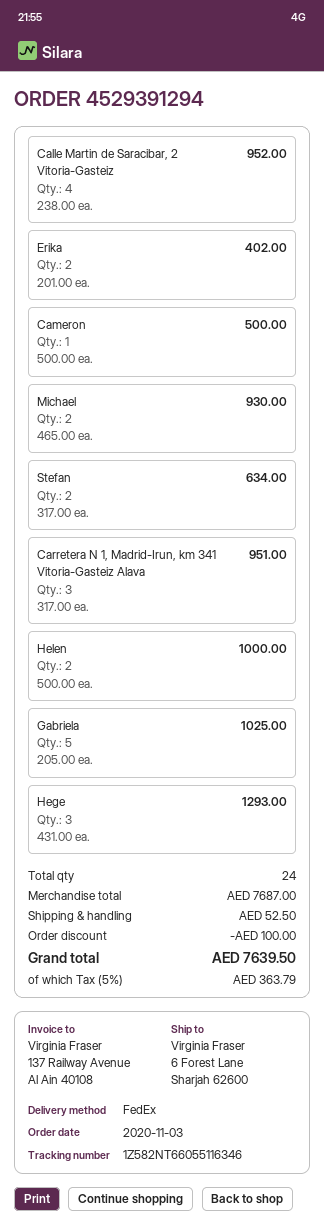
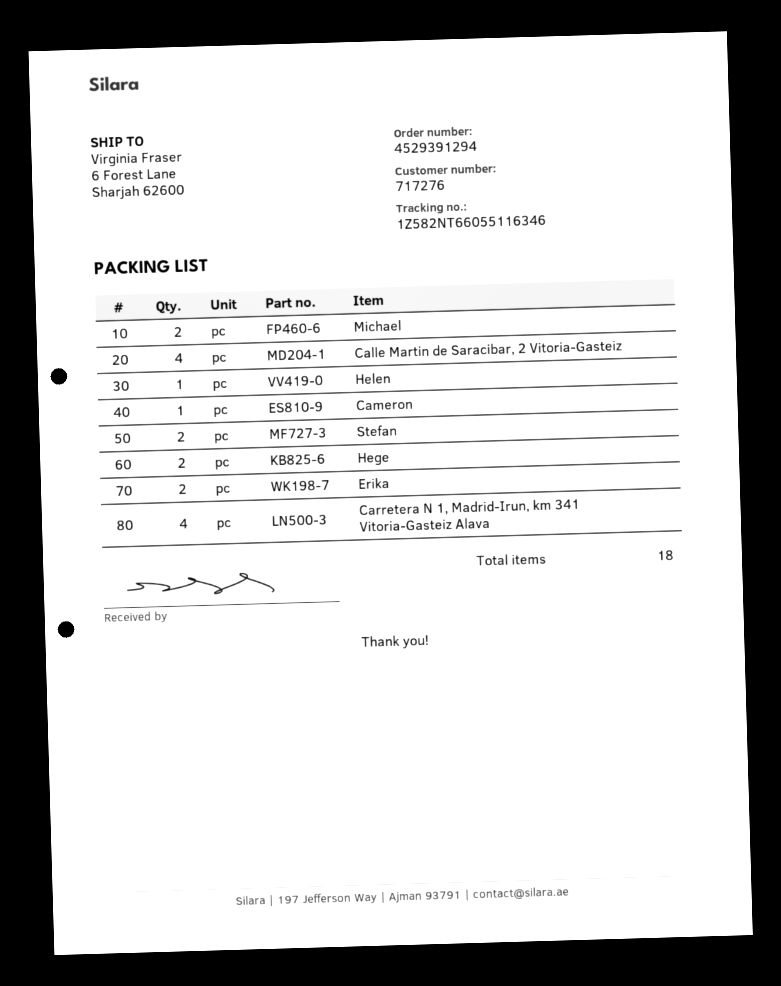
Carretera N 1, Madrid-Irun, km 341 Vitoria-Gasteiz Alava: 3 -> 4
Helen: 2 -> 1
Gabriela: 5 -> none
Hege: 3 -> 2
total quantity: 24 -> 18

